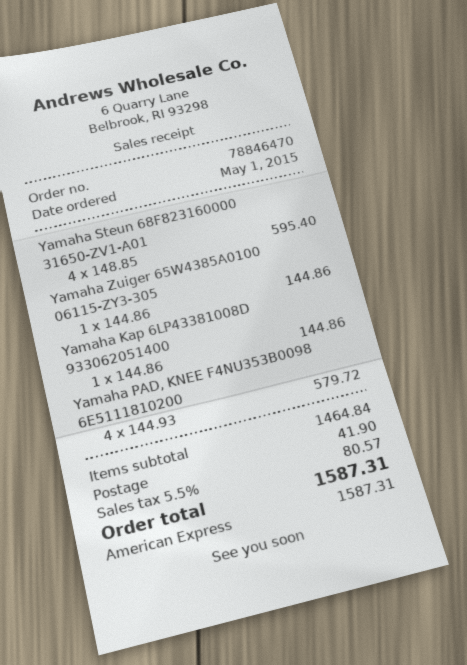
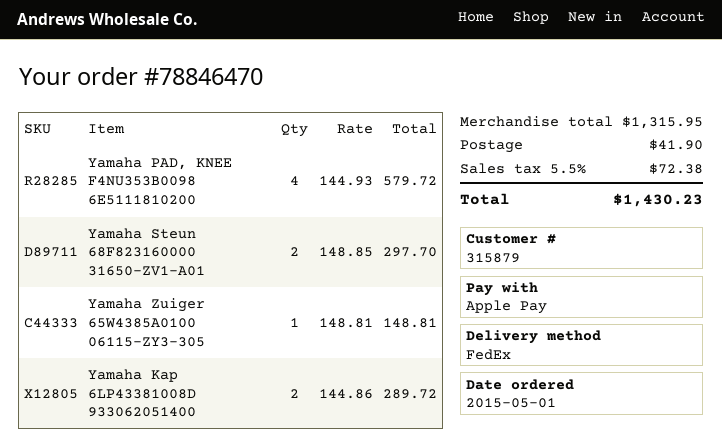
payment method: American Express -> Apple Pay
Yamaha Steun 68F823160000 31650-ZV1-A01: 4 x 148.85 = 595.40 -> 2 x 148.85 = 297.70
Yamaha Zuiger 65W4385A0100 06115-ZY3-305: 1 x 144.86 = 144.86 -> 1 x 148.81 = 148.81
Yamaha Kap 6LP43381008D 933062051400: 1 x 144.86 = 144.86 -> 2 x 144.86 = 289.72
subtotal: 1464.84 -> 1315.95
tax: 5.5% = 80.57 -> 5.5% = 72.38
total: 1587.31 -> 1430.23

